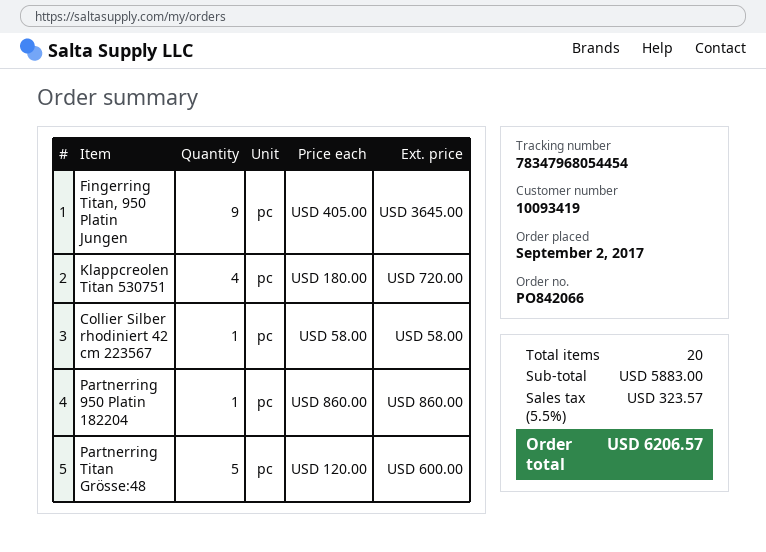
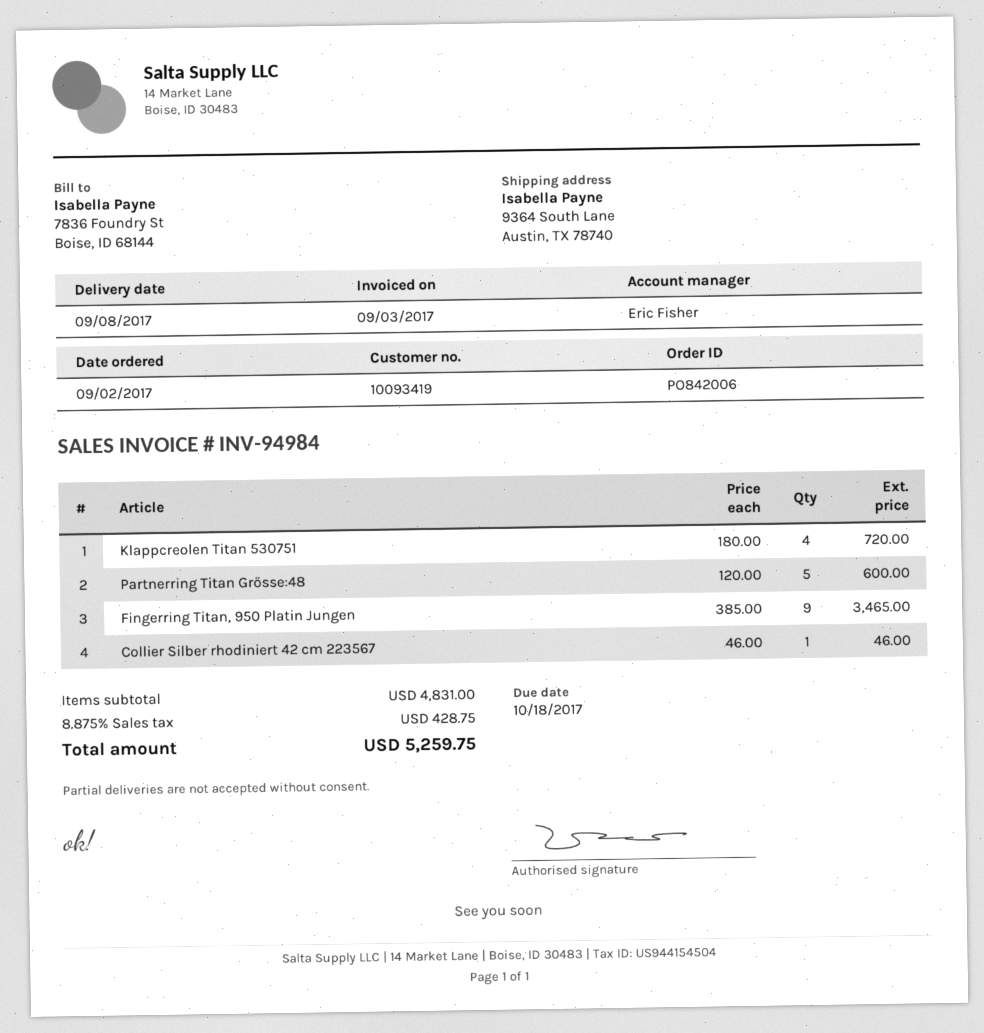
order number: PO842066 -> PO842006
Fingerring Titan, 950 Platin Jungen: 9 x 405.00 = 3645.00 -> 9 x 385.00 = 3465.00
Collier Silber rhodiniert 42 cm 223567: 1 x 58.00 = 58.00 -> 1 x 46.00 = 46.00
Partnerring 950 Platin 182204: 1 x 860.00 = 860.00 -> none
subtotal: 5883.00 -> 4831.00
tax: 5.5% = 323.57 -> 8.875% = 428.75
total: 6206.57 -> 5259.75

